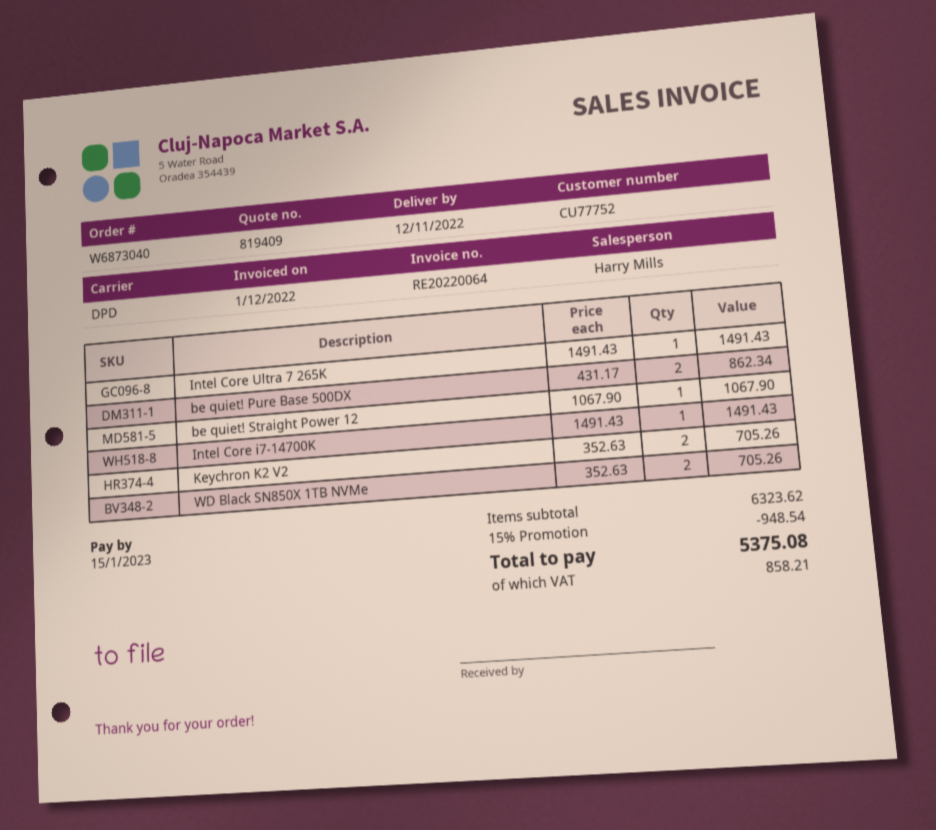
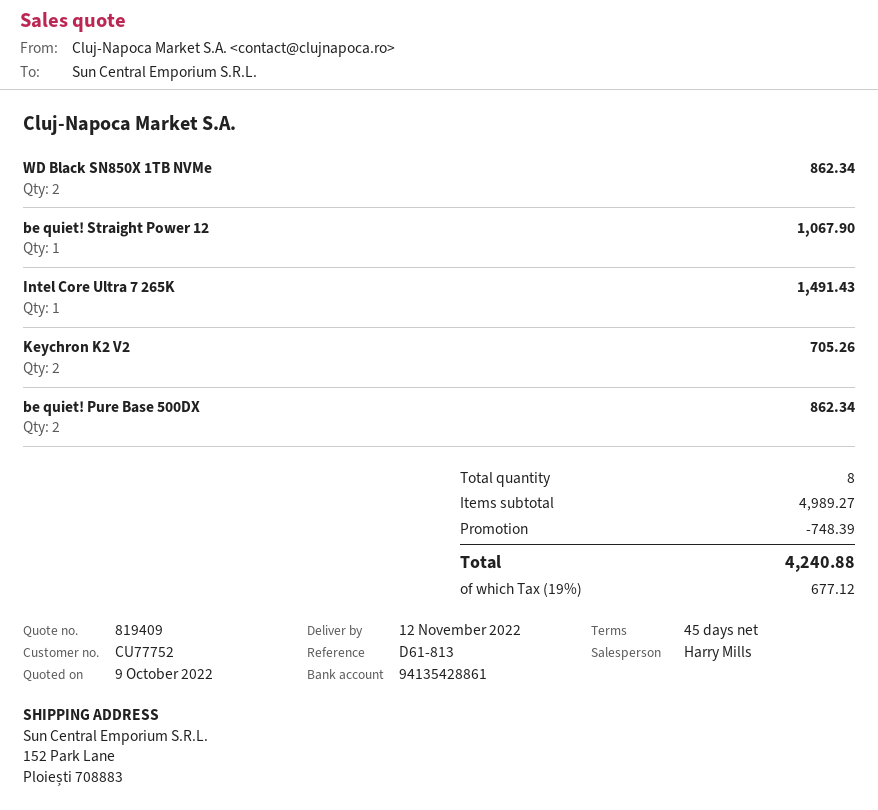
Intel Core i7-14700K: 1 for 1491.43 -> none
WD Black SN850X 1TB NVMe: 2 for 705.26 -> 2 for 862.34
subtotal: 6323.62 -> 4989.27
discount: 948.54 -> 748.39
tax: 858.21 -> 677.12
total: 5375.08 -> 4240.88

